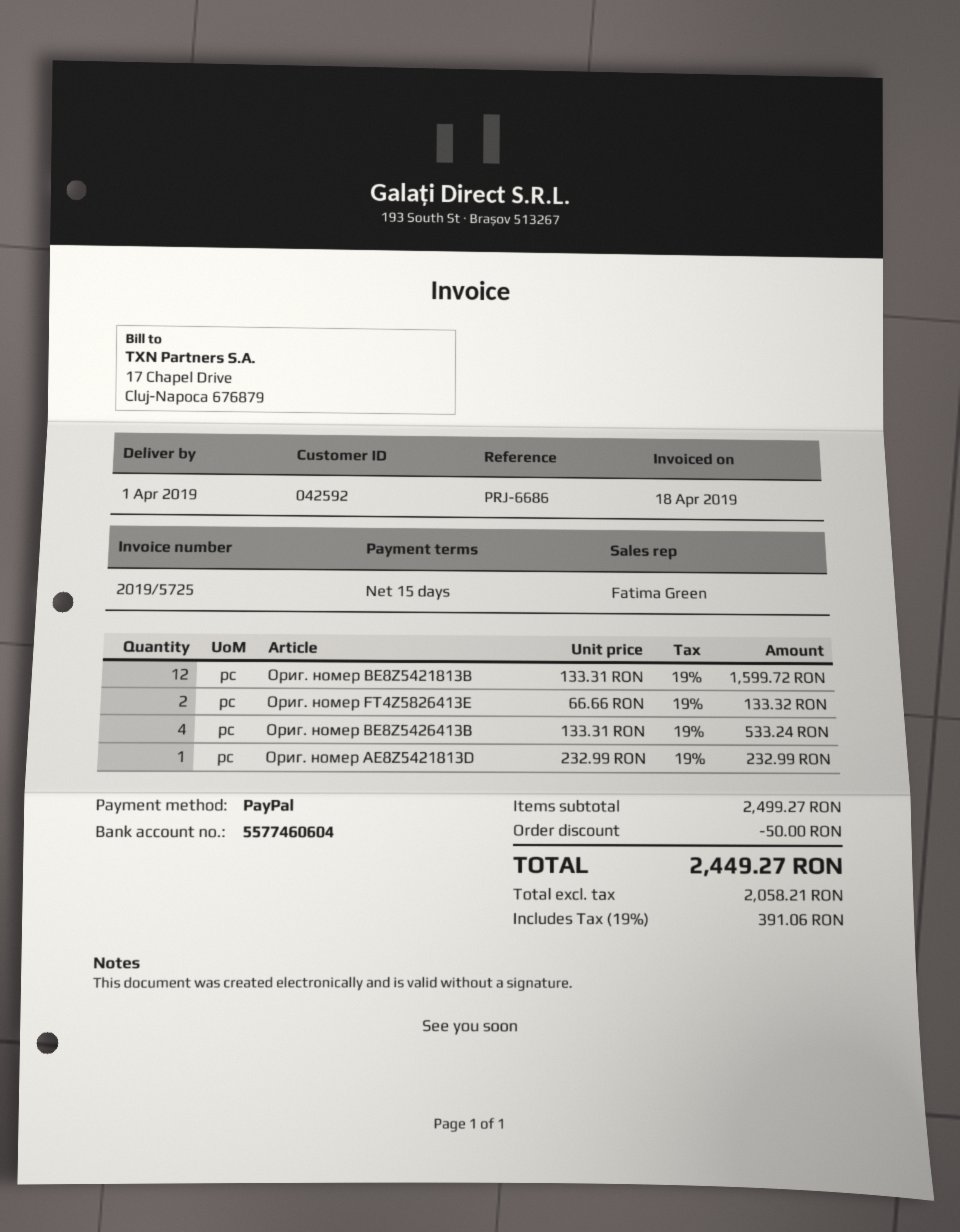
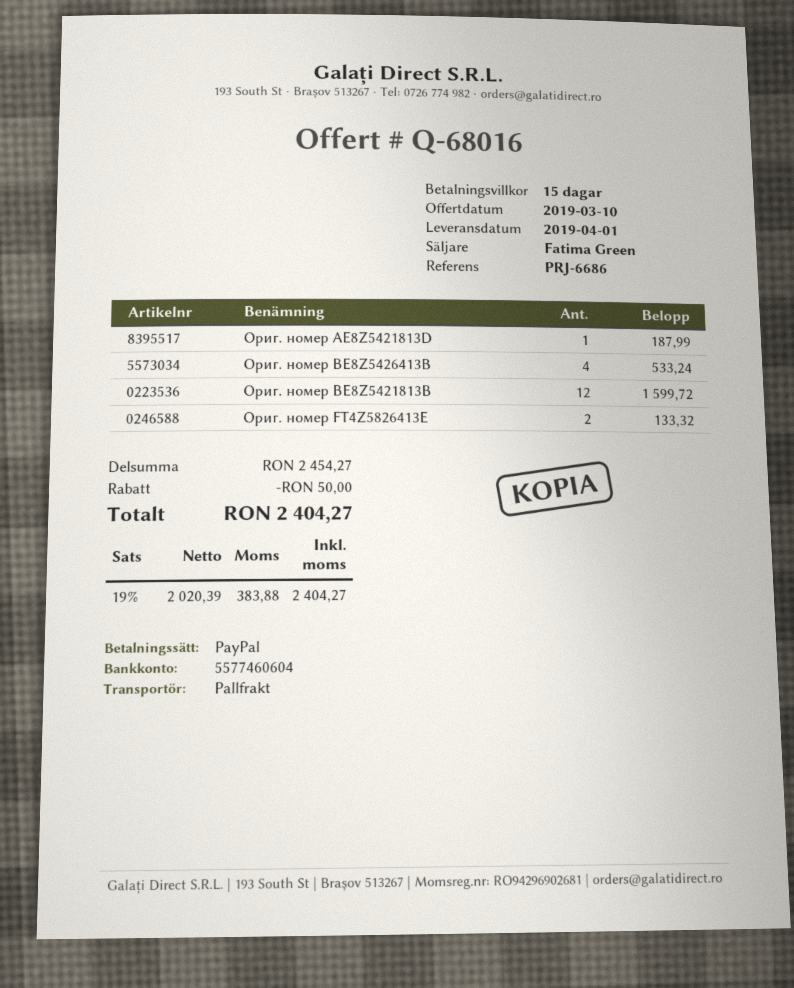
Ориг. номер AE8Z5421813D: 1 for 232.99 -> 1 for 187.99
subtotal: 2499.27 -> 2454.27
net: 2058.21 -> 2020.39
tax: 19% = 391.06 -> 19% = 383.88
total: 2449.27 -> 2404.27

